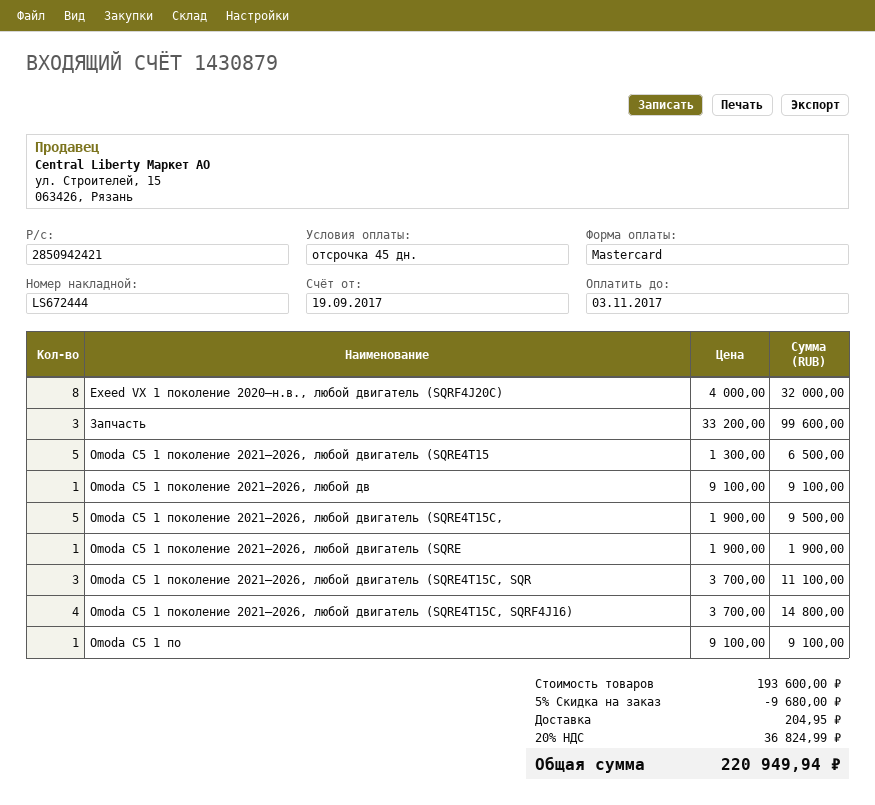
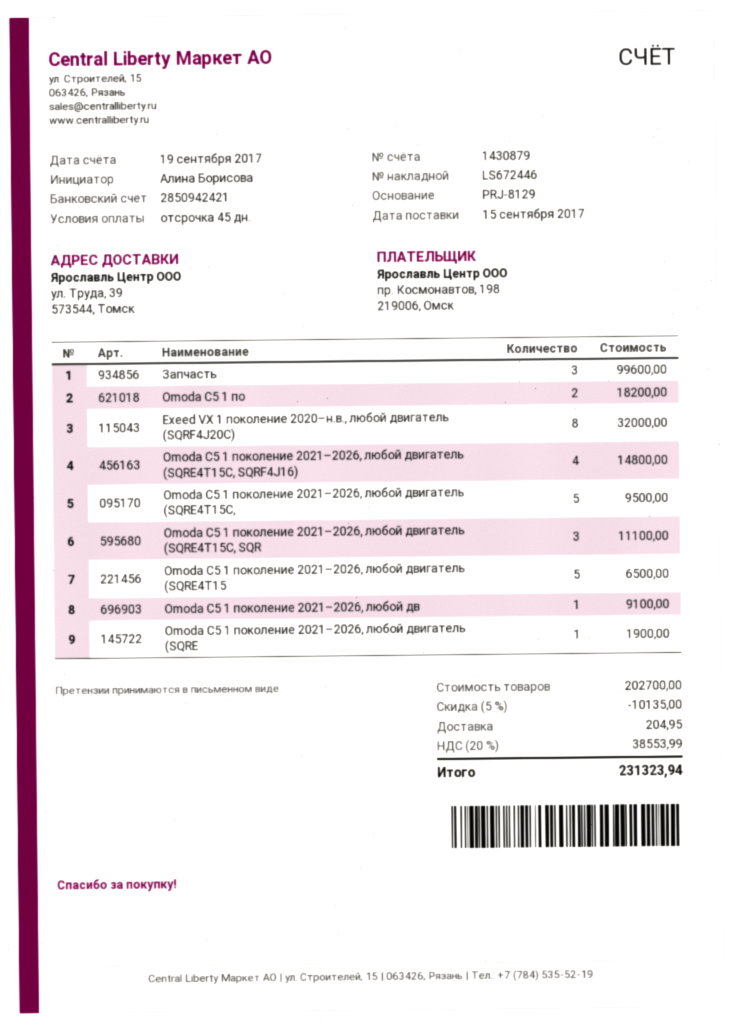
delivery note number: LS672444 -> LS672446
Omoda C5 1 по: 1 for 9100.00 -> 2 for 18200.00
subtotal: 193600.00 -> 202700.00
discount: 5% = 9680.00 -> 5% = 10135.00
tax: 20% = 36824.99 -> 20% = 38553.99
total: 220949.94 -> 231323.94

